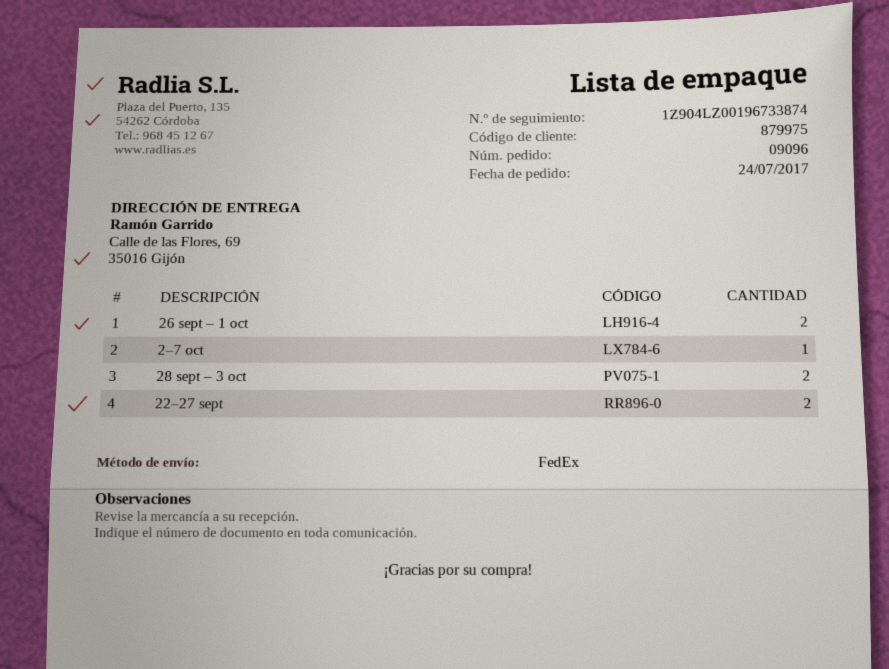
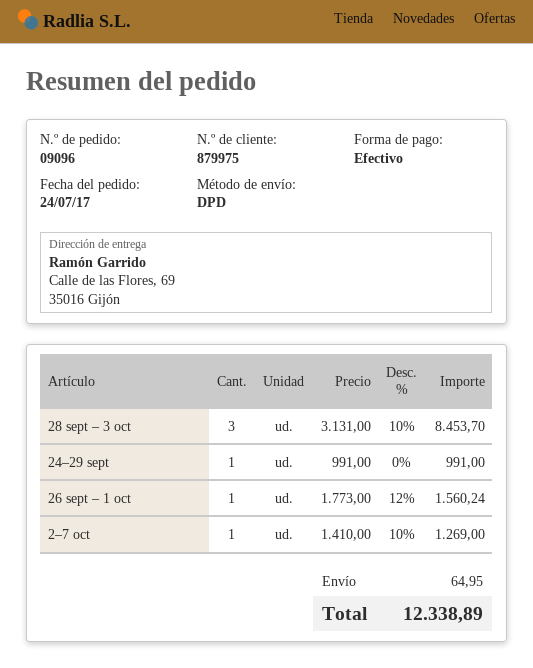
shipping method: FedEx -> DPD
26 sept – 1 oct: 2 -> 1
28 sept – 3 oct: 2 -> 3
22–27 sept: 2 -> none
24–29 sept: none -> 1

